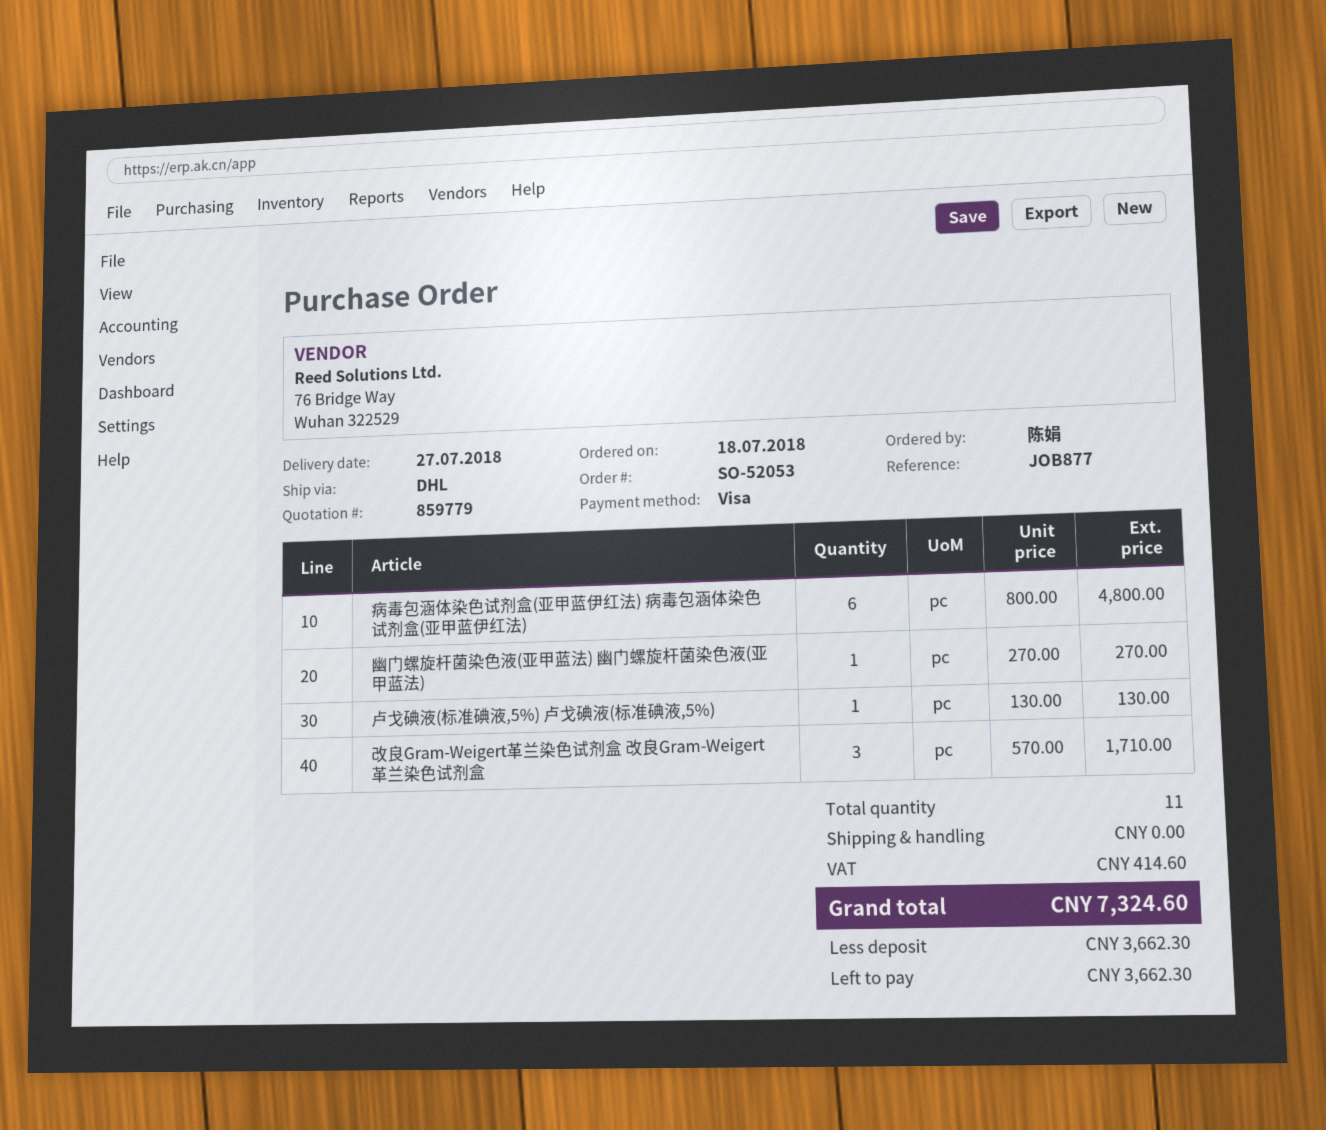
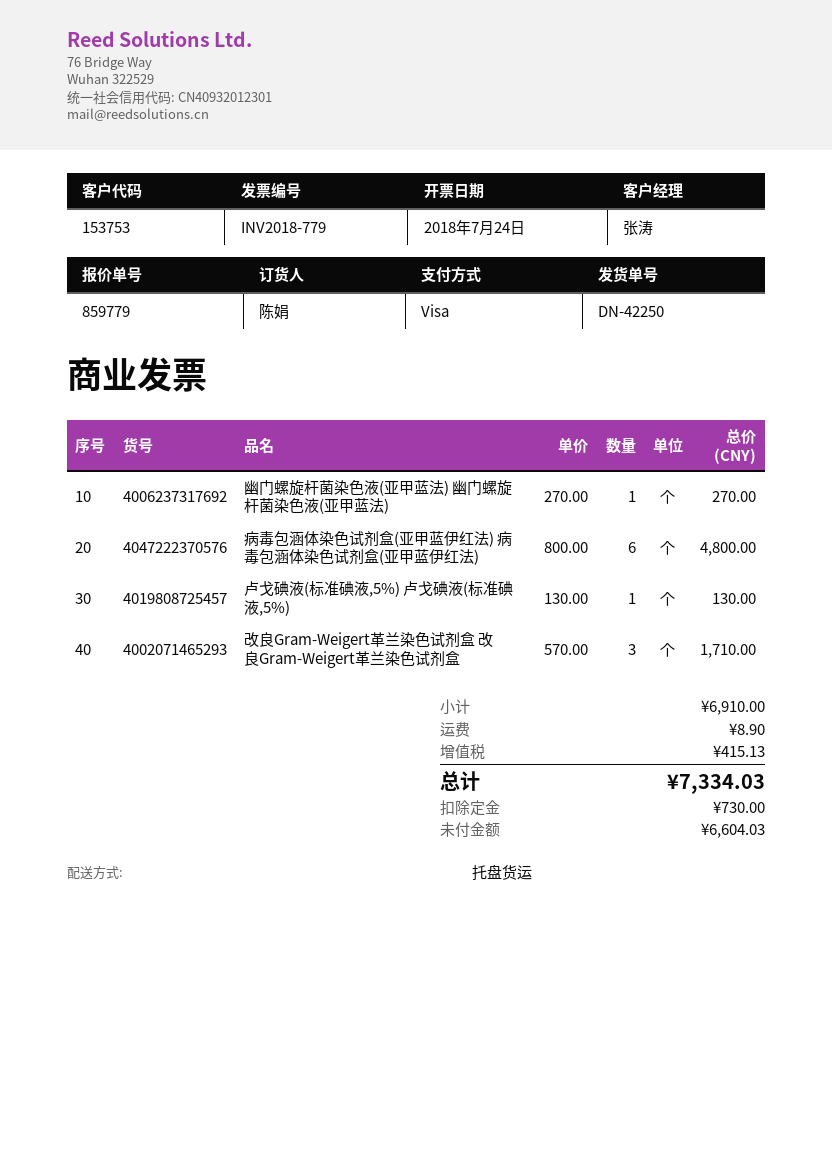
shipping method: DHL -> pallet freight
shipping: 0.00 -> 8.90
tax: 414.60 -> 415.13
total: 7324.60 -> 7334.03
deposit: 3662.30 -> 730.00
balance: 3662.30 -> 6604.03

